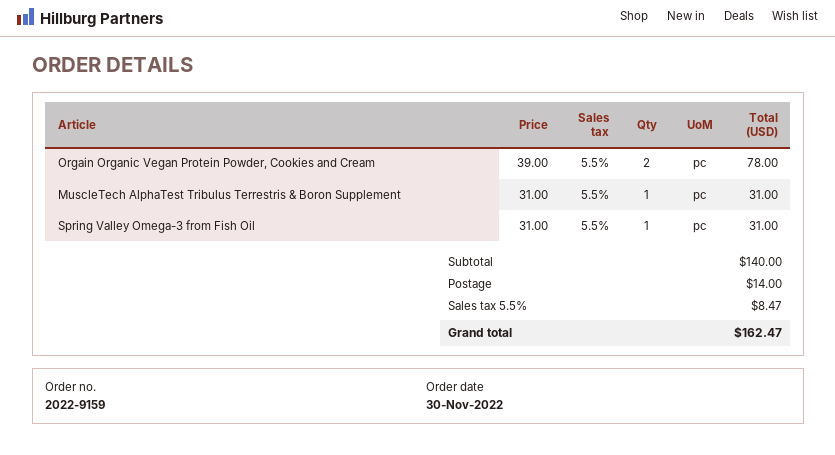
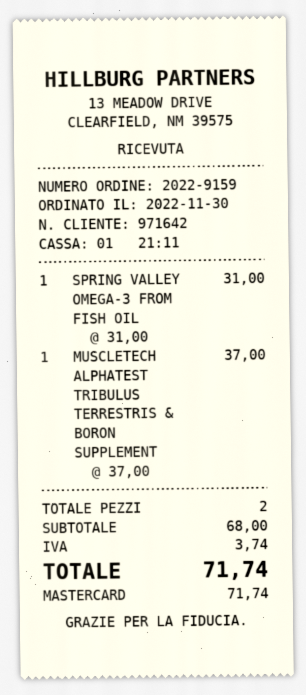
Orgain Organic Vegan Protein Powder, Cookies and Cream: 2 x 39.00 = 78.00 -> none
MuscleTech AlphaTest Tribulus Terrestris & Boron Supplement: 1 x 31.00 = 31.00 -> 1 x 37.00 = 37.00
subtotal: 140.00 -> 68.00
shipping: 14.00 -> none
tax: 8.47 -> 3.74
total: 162.47 -> 71.74

